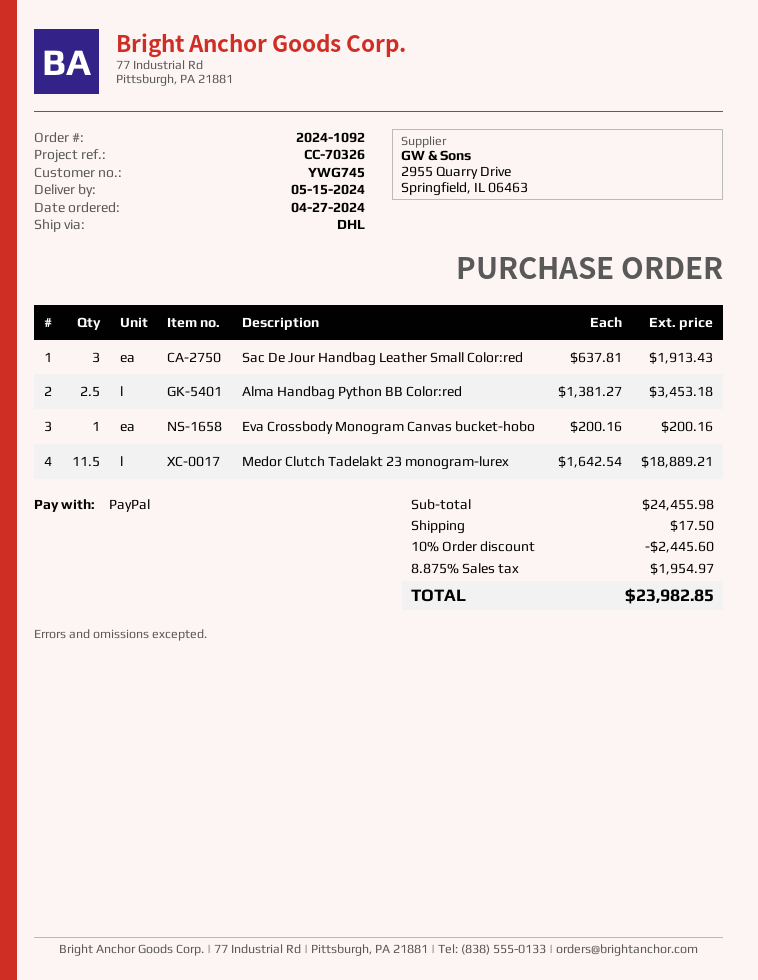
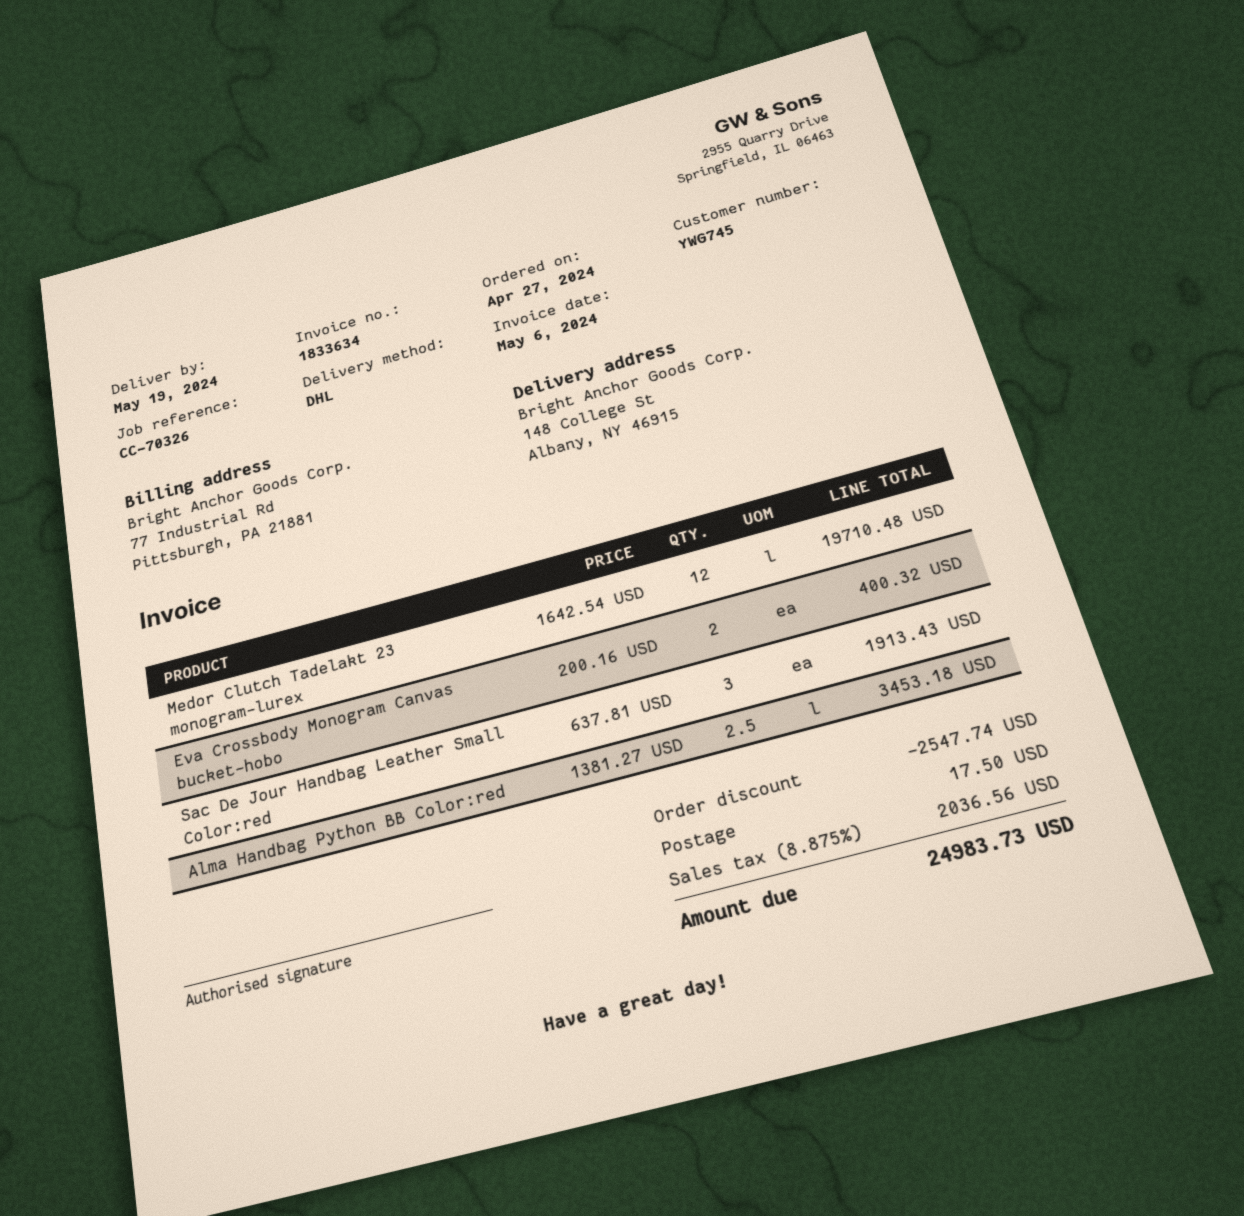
delivery date: 2024-05-15 -> 2024-05-19
Eva Crossbody Monogram Canvas bucket-hobo: 1 x 200.16 = 200.16 -> 2 x 200.16 = 400.32
Medor Clutch Tadelakt 23 monogram-lurex: 11.5 x 1642.54 = 18889.21 -> 12 x 1642.54 = 19710.48
discount: 2445.60 -> 2547.74
tax: 8.875% = 1954.97 -> 8.875% = 2036.56
total: 23982.85 -> 24983.73

